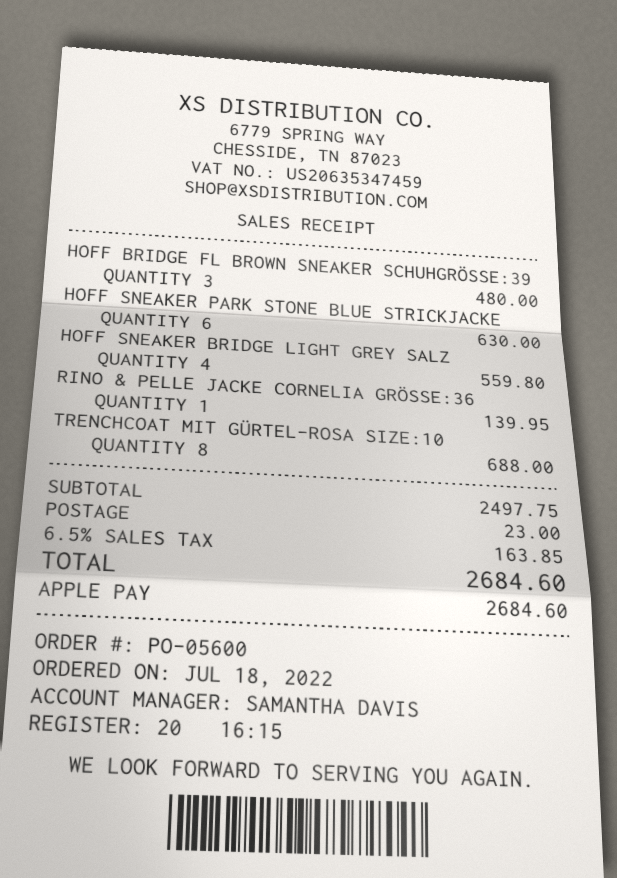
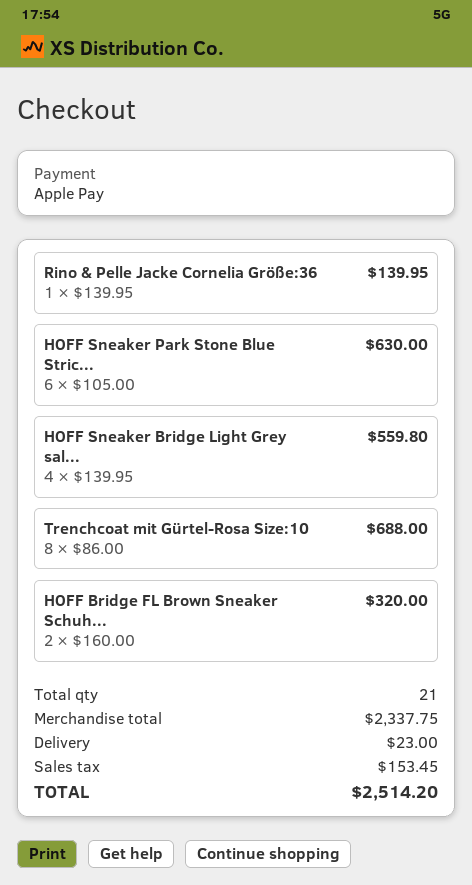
HOFF BRIDGE FL BROWN SNEAKER SCHUHGRÖSSE:39: 3 for 480.00 -> 2 for 320.00
subtotal: 2497.75 -> 2337.75
tax: 163.85 -> 153.45
total: 2684.60 -> 2514.20

